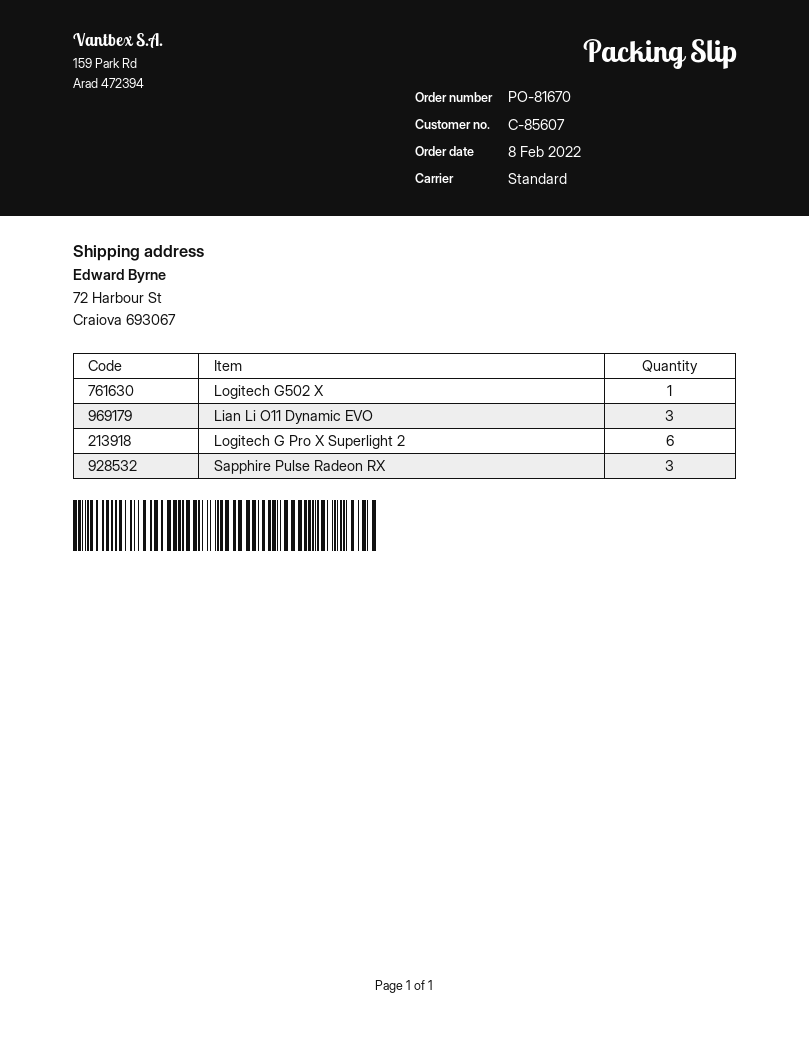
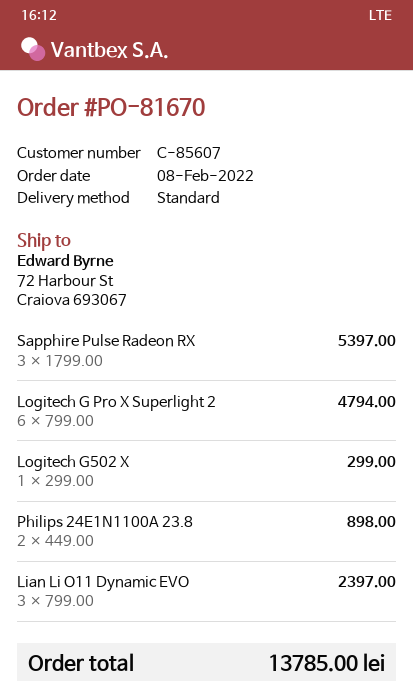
Philips 24E1N1100A 23.8: none -> 2

